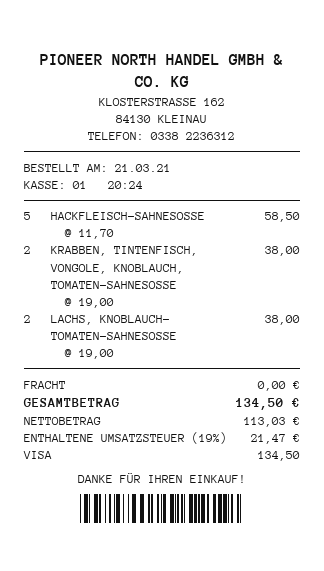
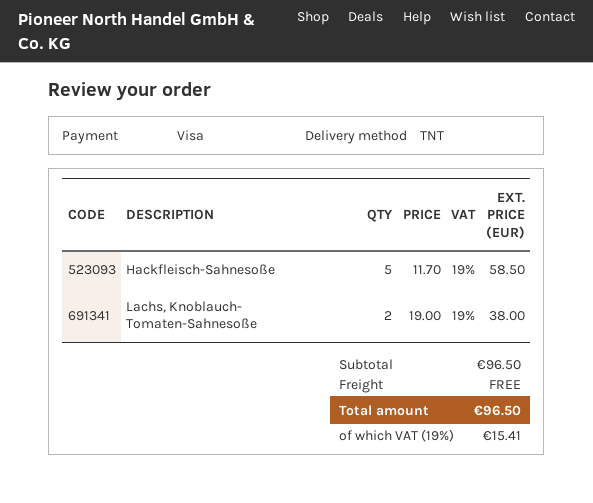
KRABBEN, TINTENFISCH, VONGOLE, KNOBLAUCH, TOMATEN-SAHNESOSSE: 2 x 19.00 = 38.00 -> none
tax: 19% = 21.47 -> 19% = 15.41
total: 134.50 -> 96.50

